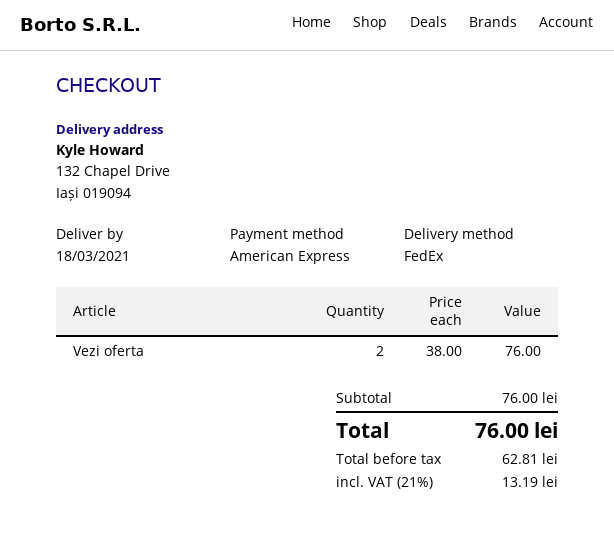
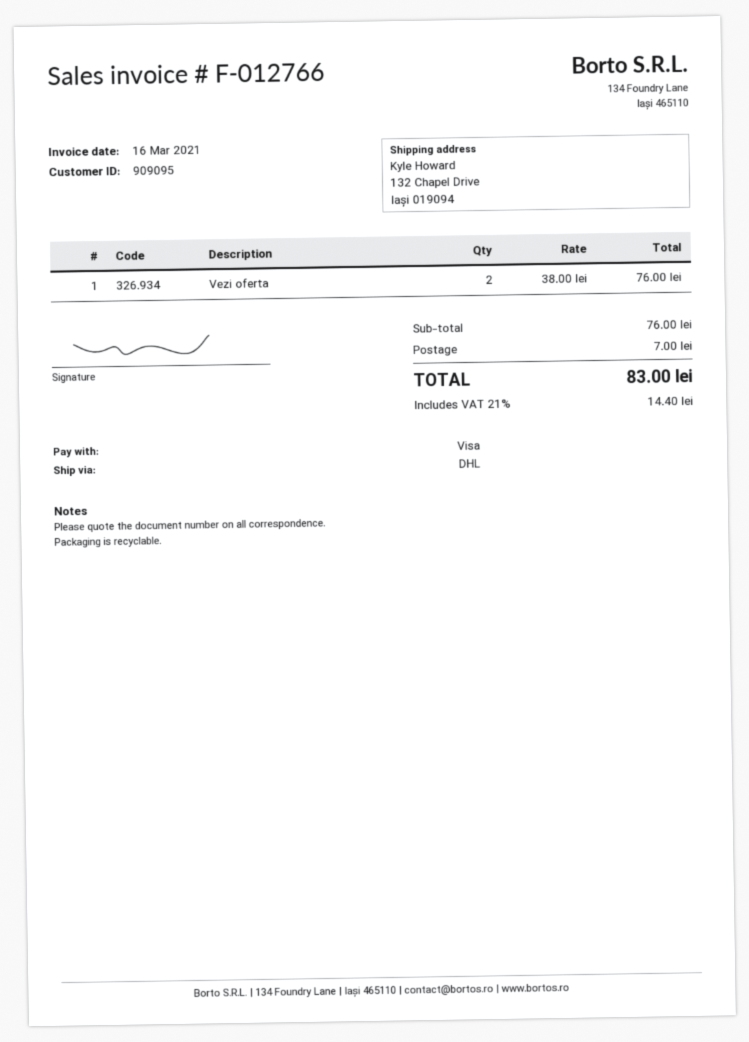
payment method: American Express -> Visa
shipping method: FedEx -> DHL
shipping: none -> 7.00
tax: 21% = 13.19 -> 21% = 14.40
total: 76.00 -> 83.00

